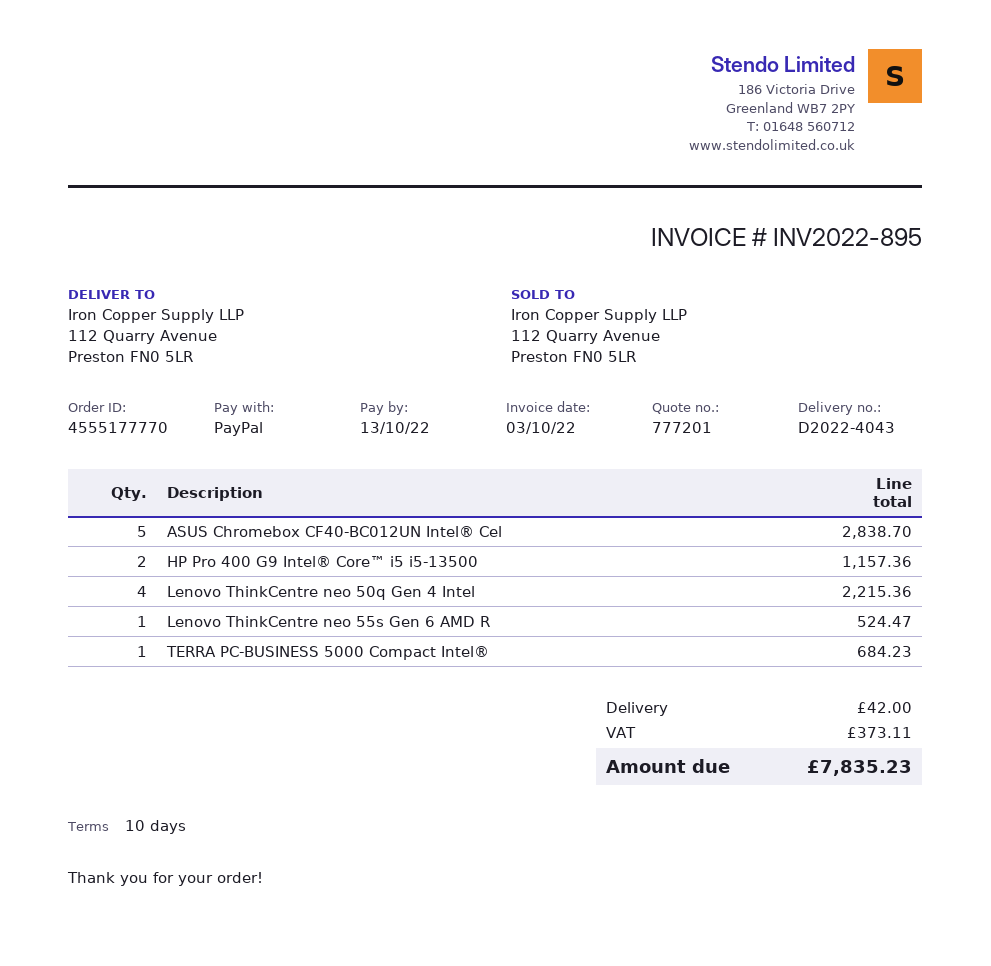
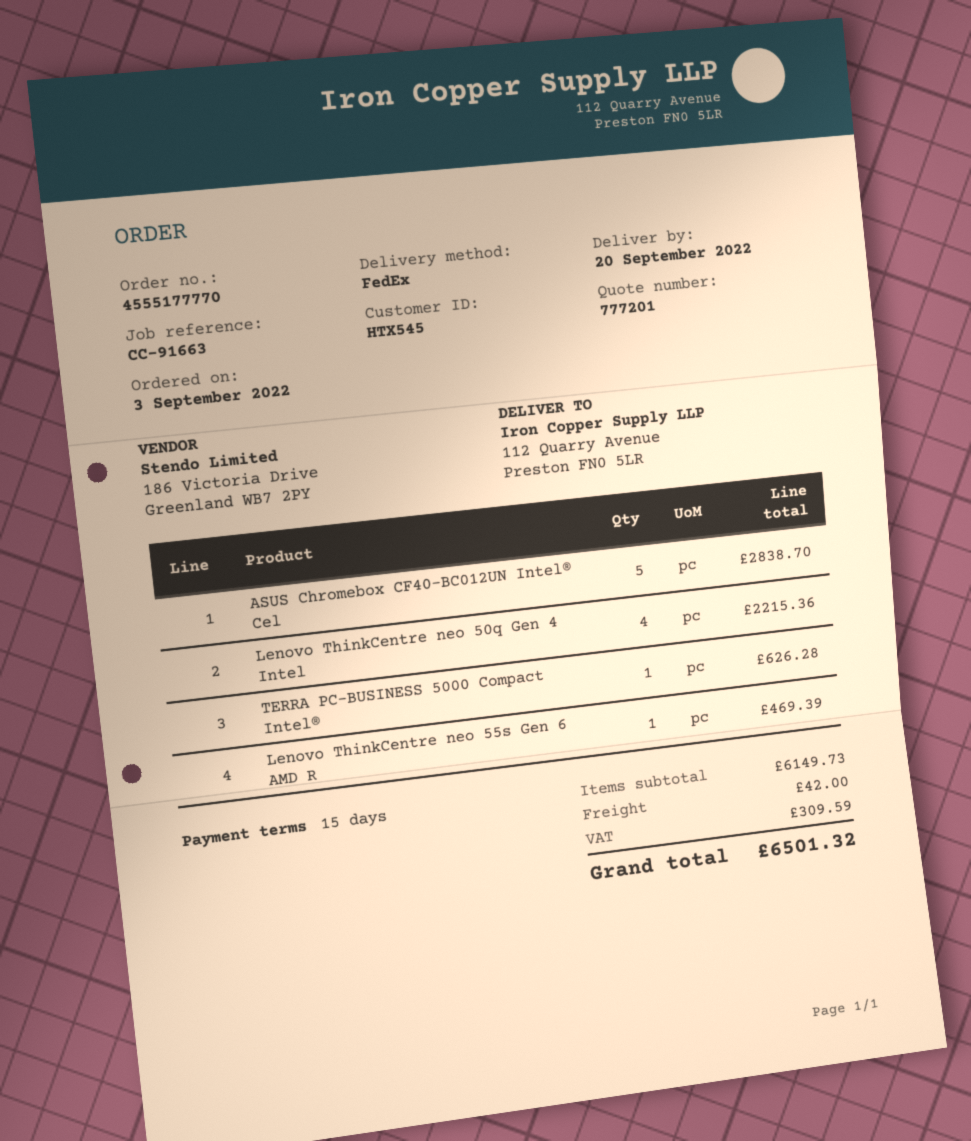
payment terms: 10 days -> 15 days
HP Pro 400 G9 Intel® Core™ i5 i5-13500: 2 for 1157.36 -> none
Lenovo ThinkCentre neo 55s Gen 6 AMD R: 1 for 524.47 -> 1 for 469.39
TERRA PC-BUSINESS 5000 Compact Intel®: 1 for 684.23 -> 1 for 626.28
tax: 373.11 -> 309.59
total: 7835.23 -> 6501.32

